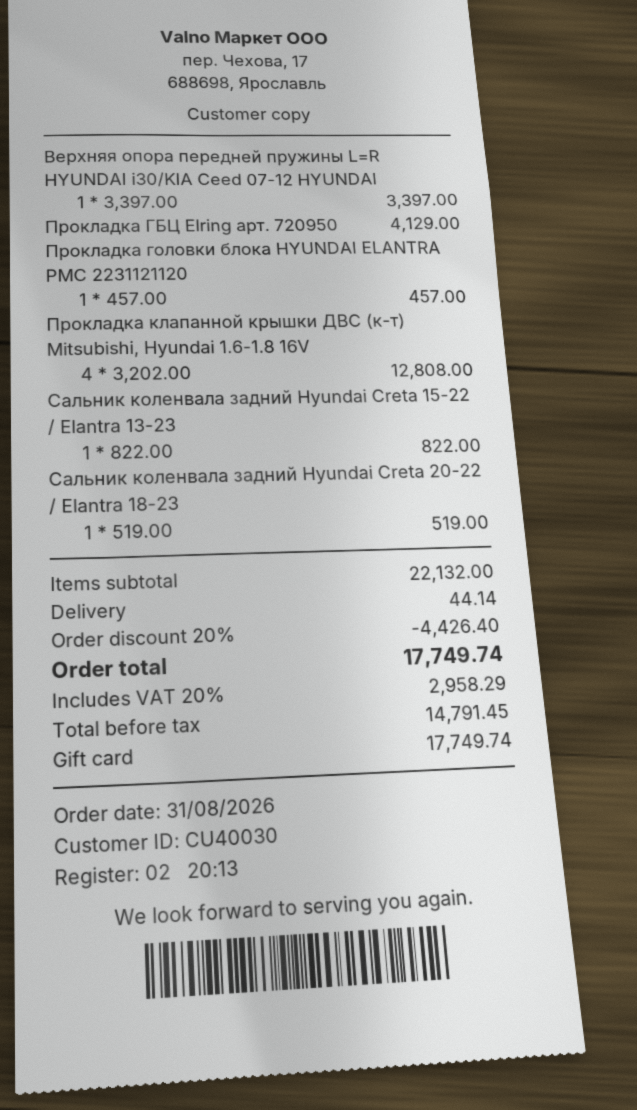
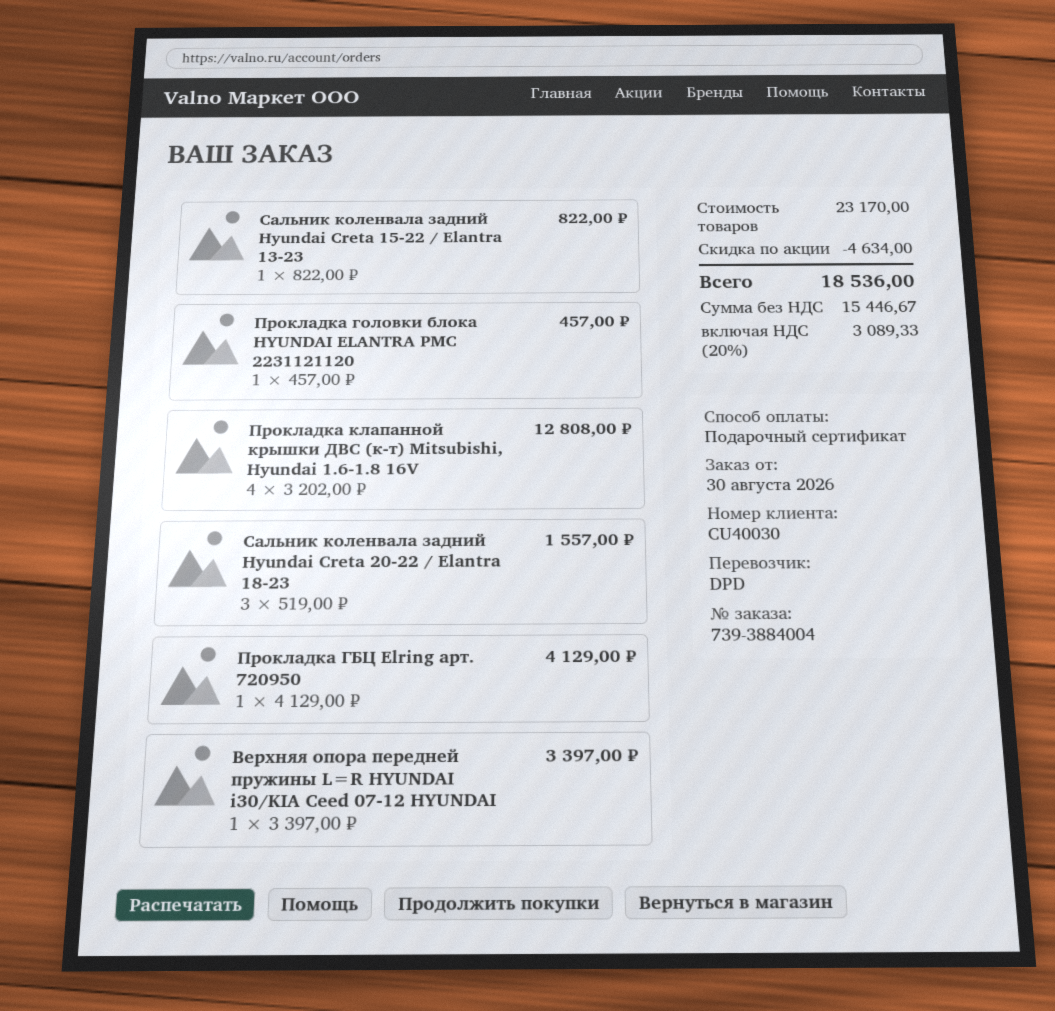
order date: 2026-08-31 -> 2026-08-30
Сальник коленвала задний Hyundai Creta 20-22 / Elantra 18-23: 1 x 519.00 = 519.00 -> 3 x 519.00 = 1557.00
subtotal: 22132.00 -> 23170.00
discount: 4426.40 -> 4634.00
shipping: 44.14 -> none
net: 14791.45 -> 15446.67
tax: 20% = 2958.29 -> 20% = 3089.33
total: 17749.74 -> 18536.00

